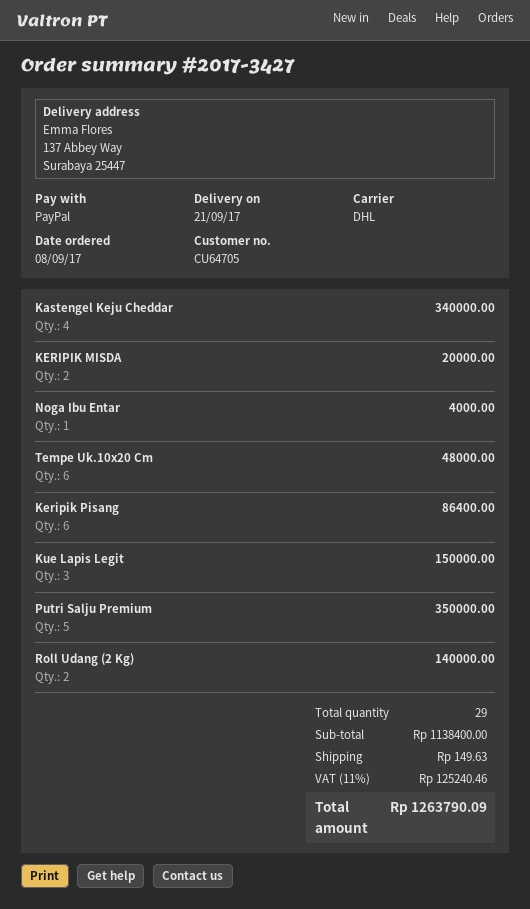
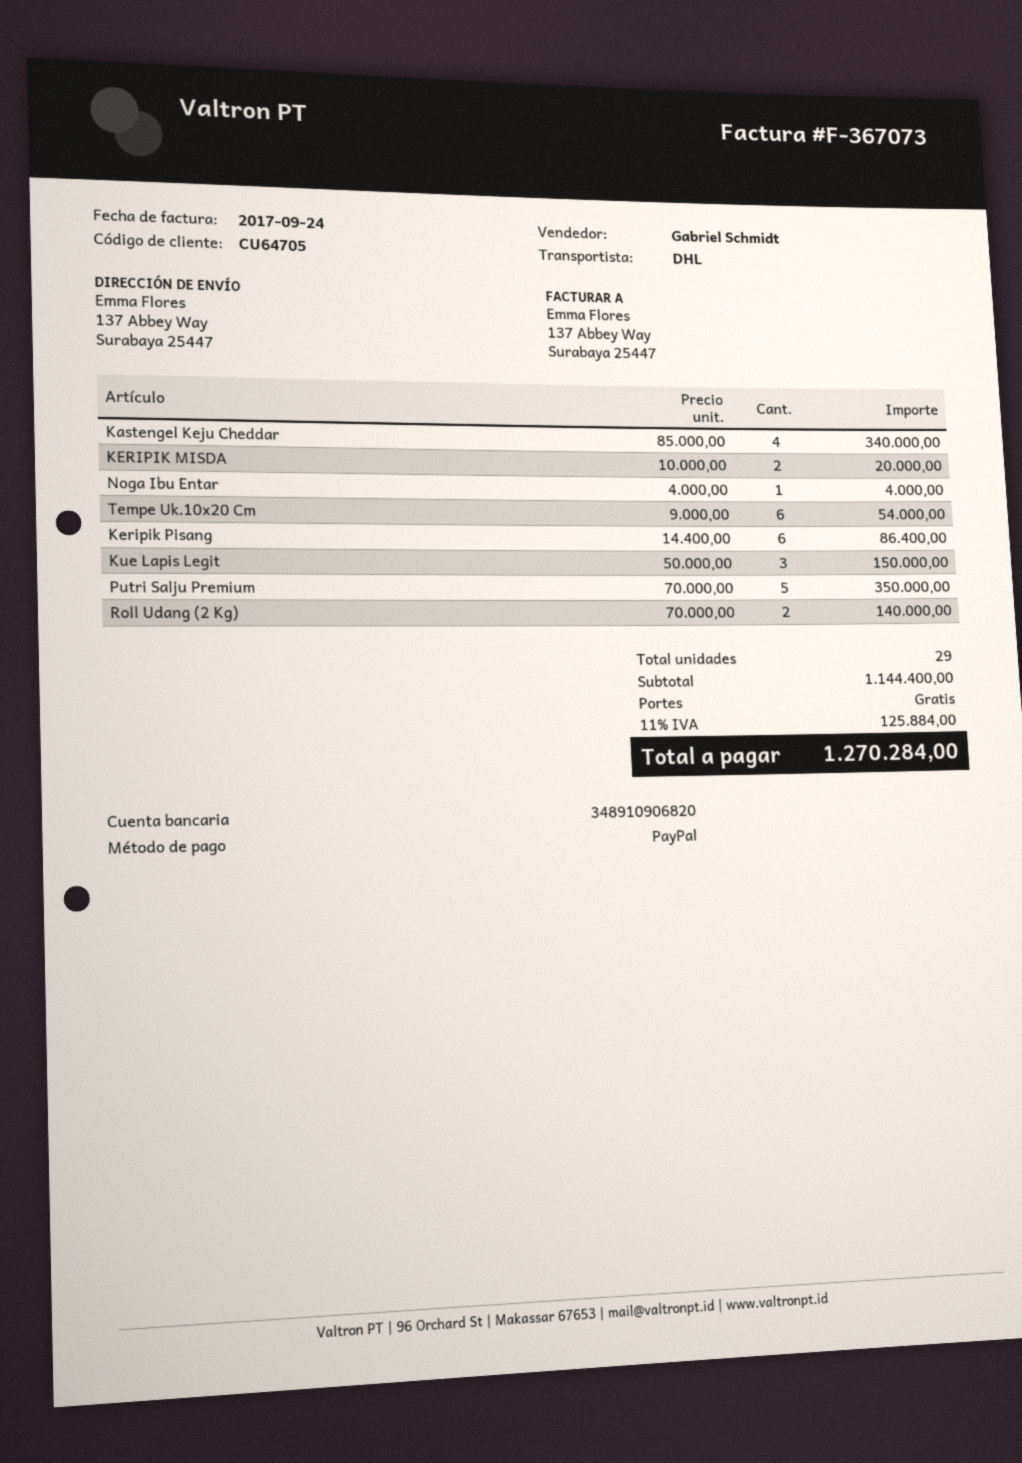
Tempe Uk.10x20 Cm: 6 for 48000.00 -> 6 for 54000.00
subtotal: 1138400.00 -> 1144400.00
shipping: 149.63 -> 0.00
tax: 11% = 125240.46 -> 11% = 125884.00
total: 1263790.09 -> 1270284.00

